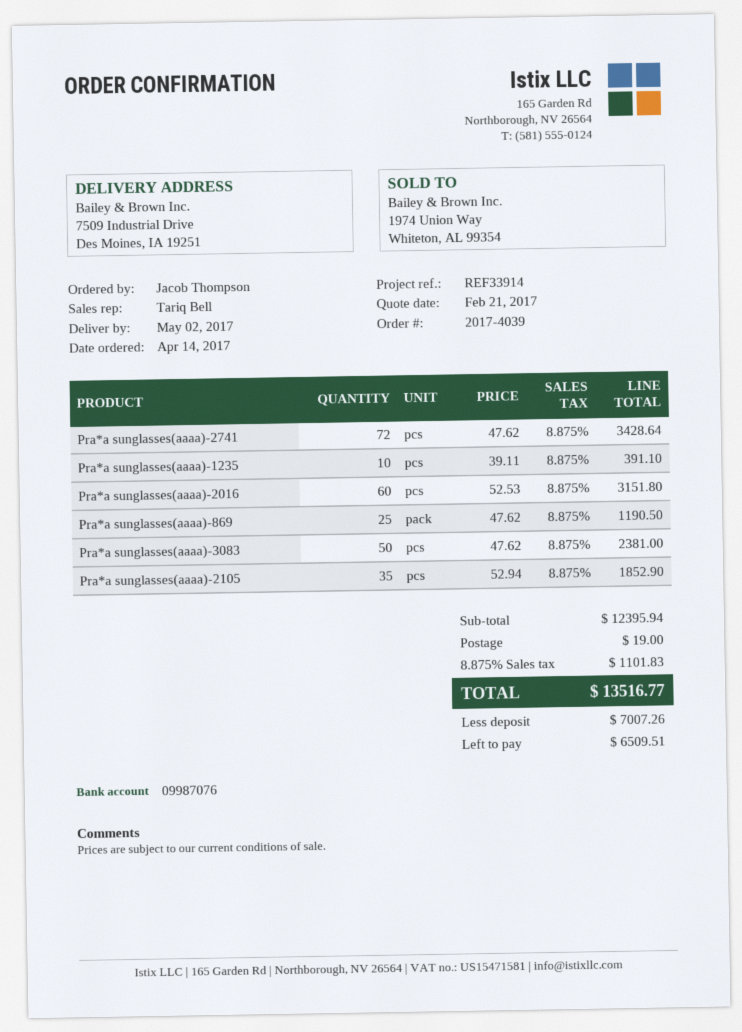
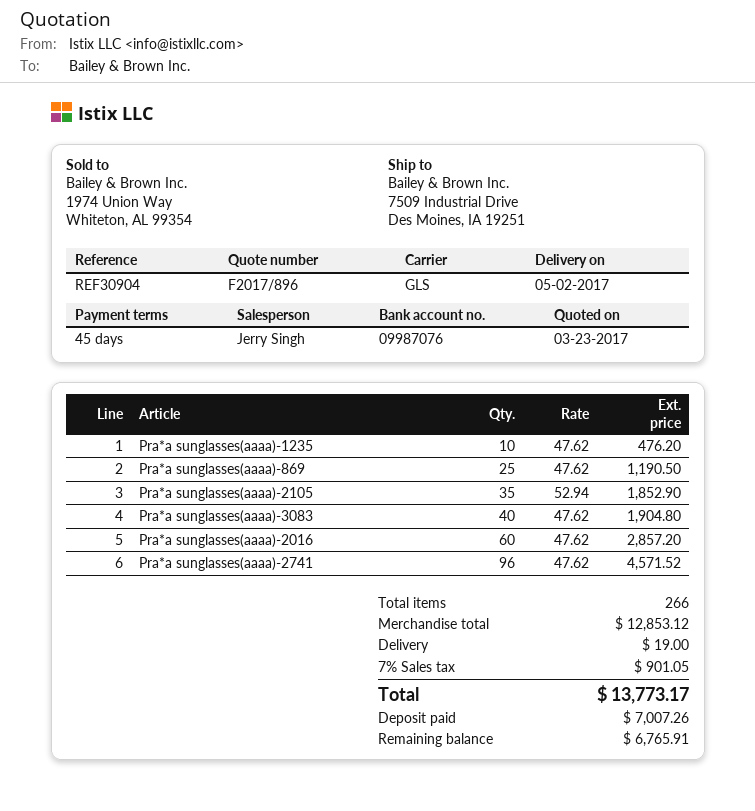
quote date: 2017-02-21 -> 2017-03-23
reference: REF33914 -> REF30904
sales rep: Tariq Bell -> Jerry Singh
Pra*a sunglasses(aaaa)-2741: 72 x 47.62 = 3428.64 -> 96 x 47.62 = 4571.52
Pra*a sunglasses(aaaa)-1235: 10 x 39.11 = 391.10 -> 10 x 47.62 = 476.20
Pra*a sunglasses(aaaa)-2016: 60 x 52.53 = 3151.80 -> 60 x 47.62 = 2857.20
Pra*a sunglasses(aaaa)-3083: 50 x 47.62 = 2381.00 -> 40 x 47.62 = 1904.80
subtotal: 12395.94 -> 12853.12
tax: 8.875% = 1101.83 -> 7% = 901.05
total: 13516.77 -> 13773.17
balance: 6509.51 -> 6765.91

